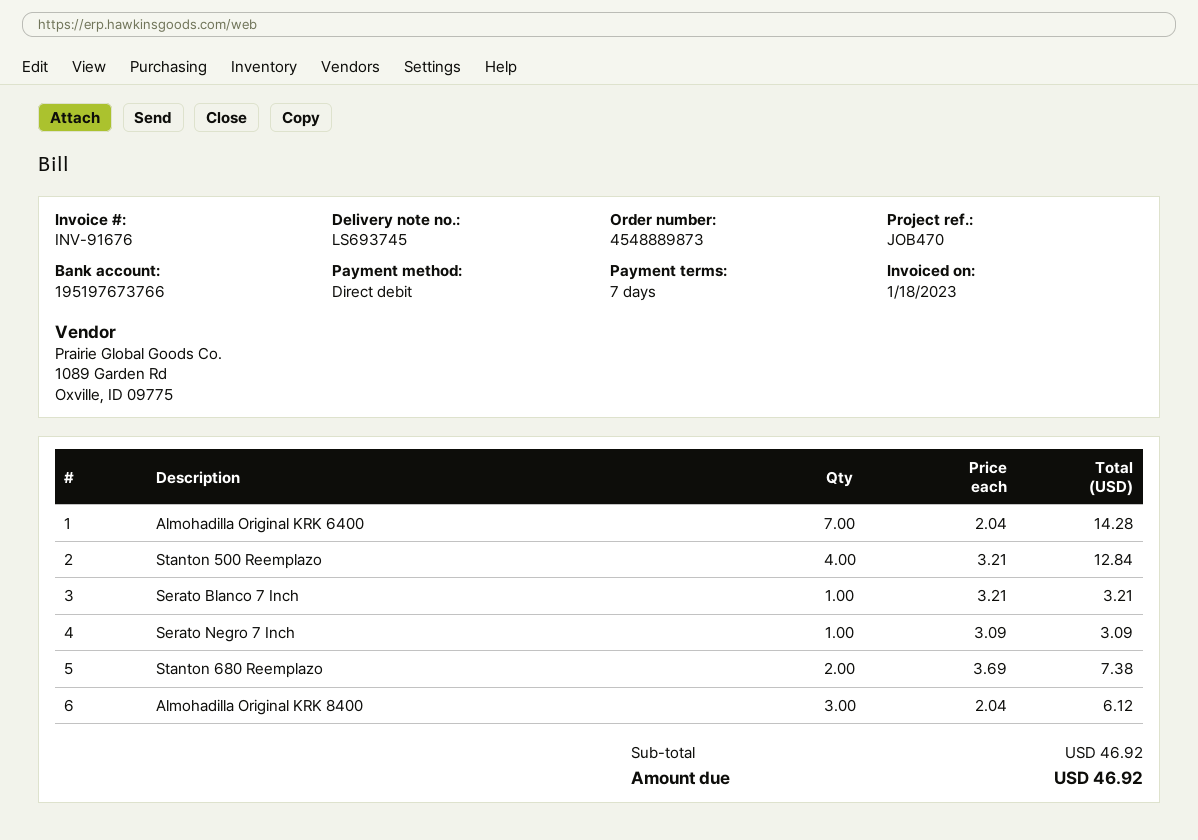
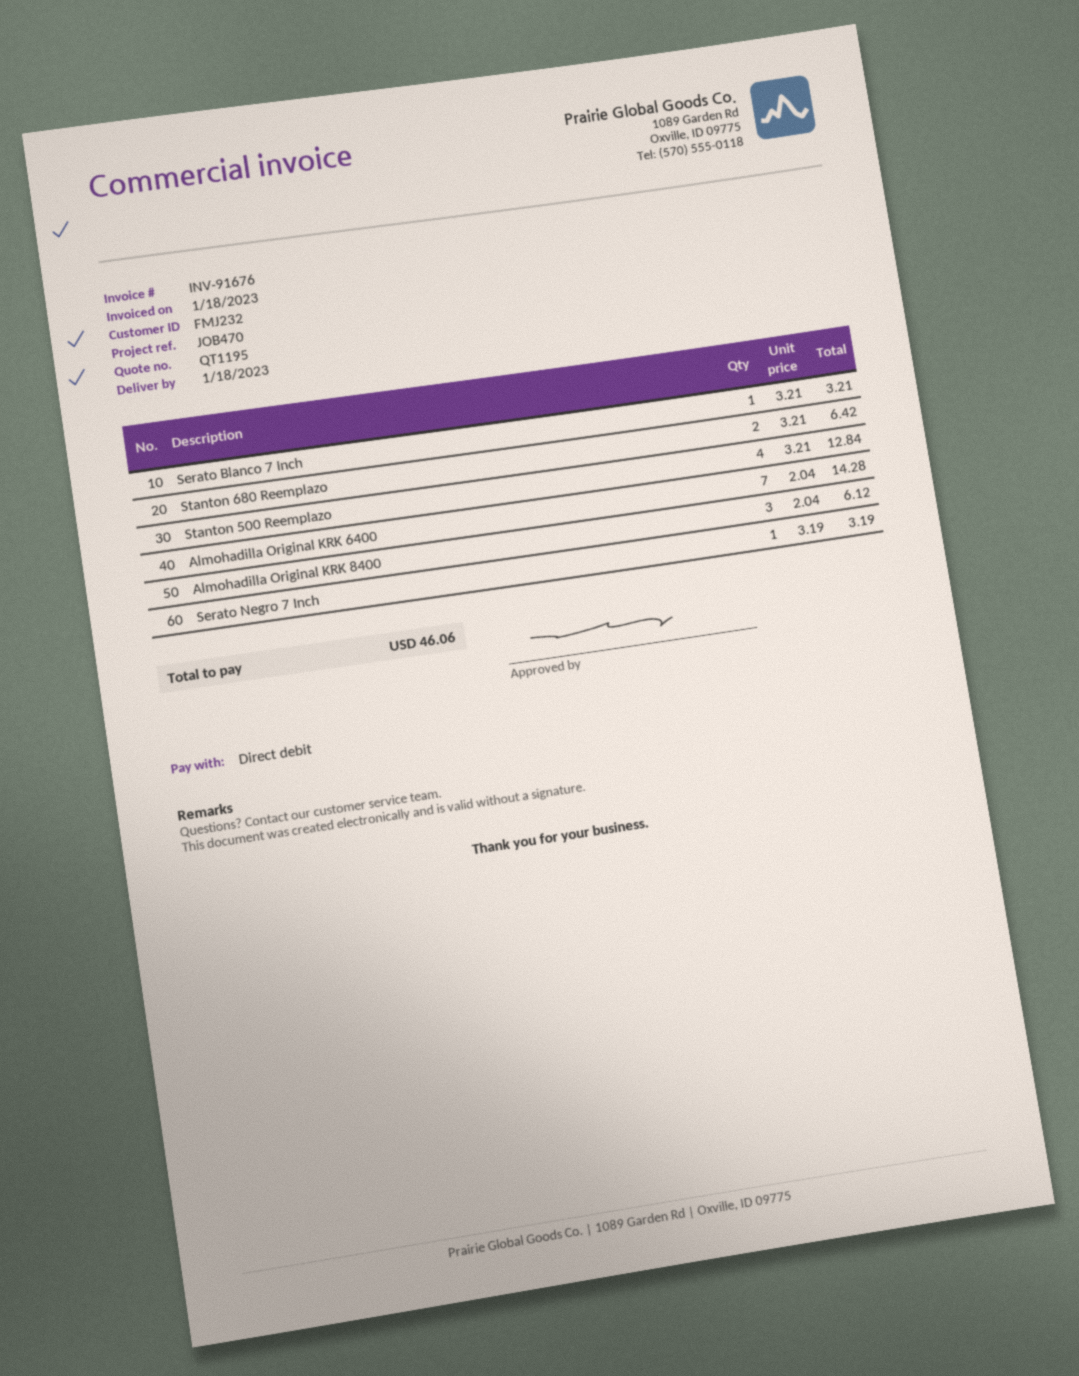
Serato Negro 7 Inch: 1 x 3.09 = 3.09 -> 1 x 3.19 = 3.19
Stanton 680 Reemplazo: 2 x 3.69 = 7.38 -> 2 x 3.21 = 6.42
total: 46.92 -> 46.06

